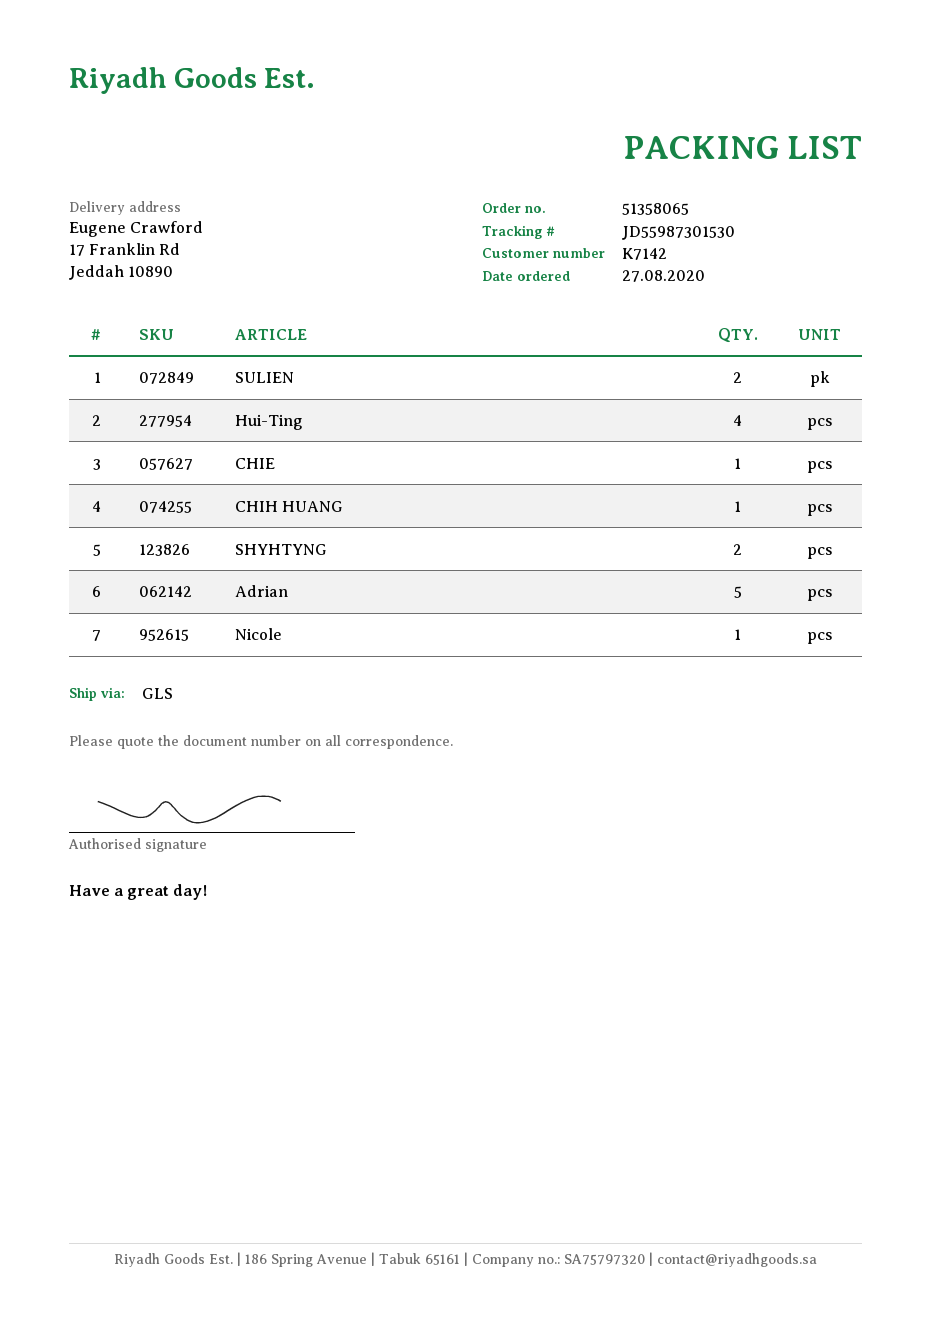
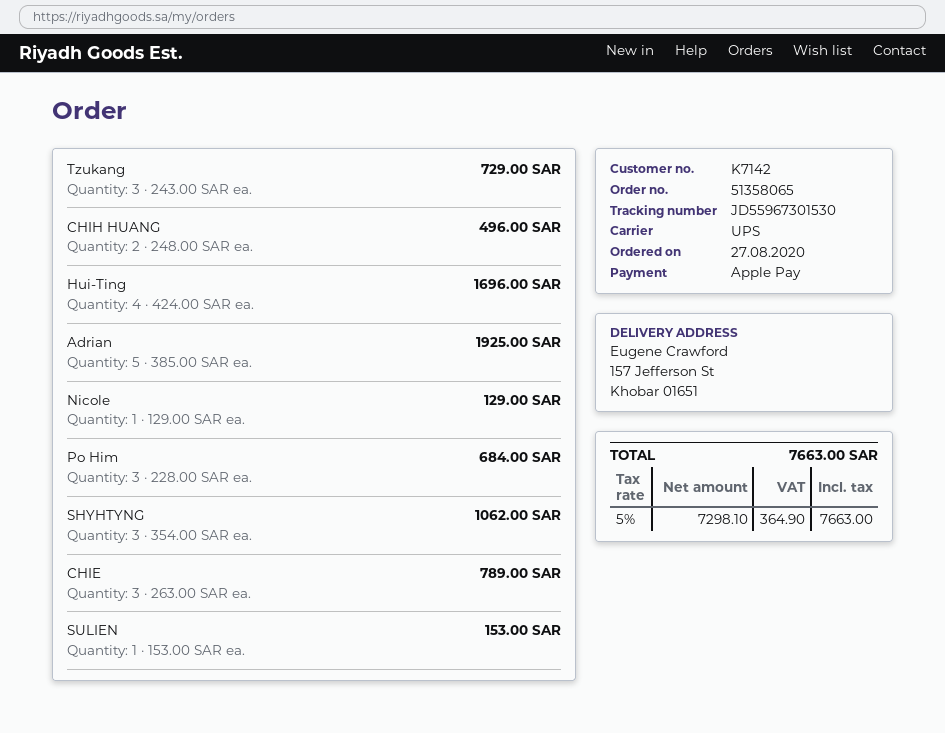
shipping method: GLS -> UPS
tracking number: JD55987301530 -> JD55967301530
ship to: 17 Franklin Rd, Jeddah 10890 -> 157 Jefferson St, Khobar 01651
SULIEN: 2 -> 1
CHIE: 1 -> 3
CHIH HUANG: 1 -> 2
SHYHTYNG: 2 -> 3
Tzukang: none -> 3
Po Him: none -> 3

